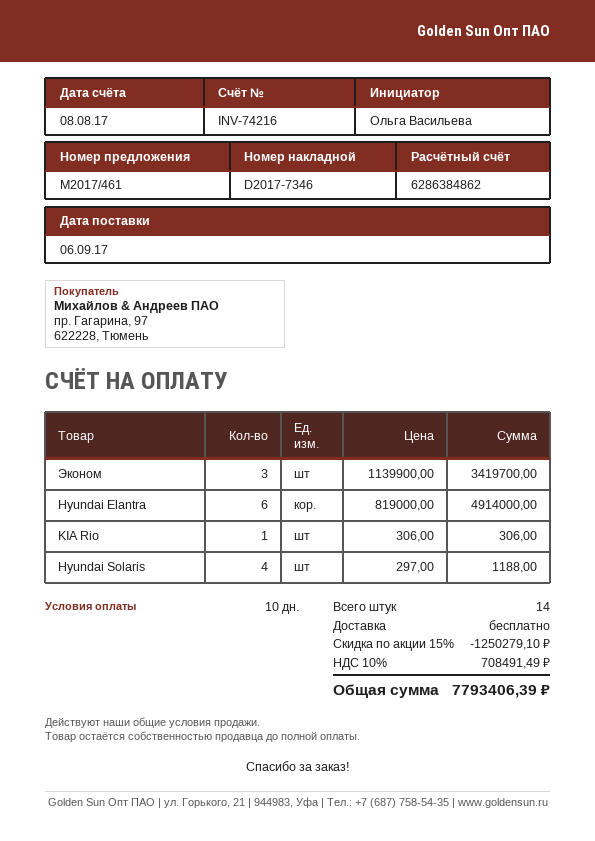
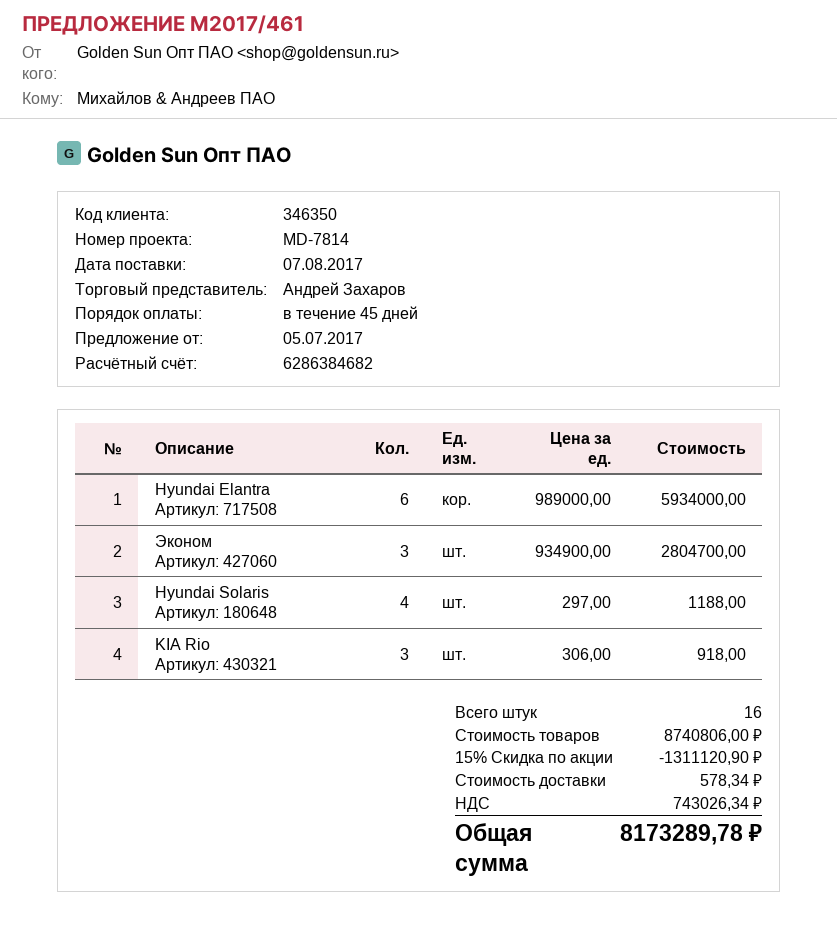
delivery date: 2017-09-06 -> 2017-08-07
payment terms: 10 days -> 45 days
bank account: 6286384862 -> 6286384682
Эконом: 3 x 1139900.00 = 3419700.00 -> 3 x 934900.00 = 2804700.00
Hyundai Elantra: 6 x 819000.00 = 4914000.00 -> 6 x 989000.00 = 5934000.00
KIA Rio: 1 x 306.00 = 306.00 -> 3 x 306.00 = 918.00
total quantity: 14 -> 16
discount: 15% = 1250279.10 -> 15% = 1311120.90
shipping: 0.00 -> 578.34
tax: 708491.49 -> 743026.34
total: 7793406.39 -> 8173289.78

